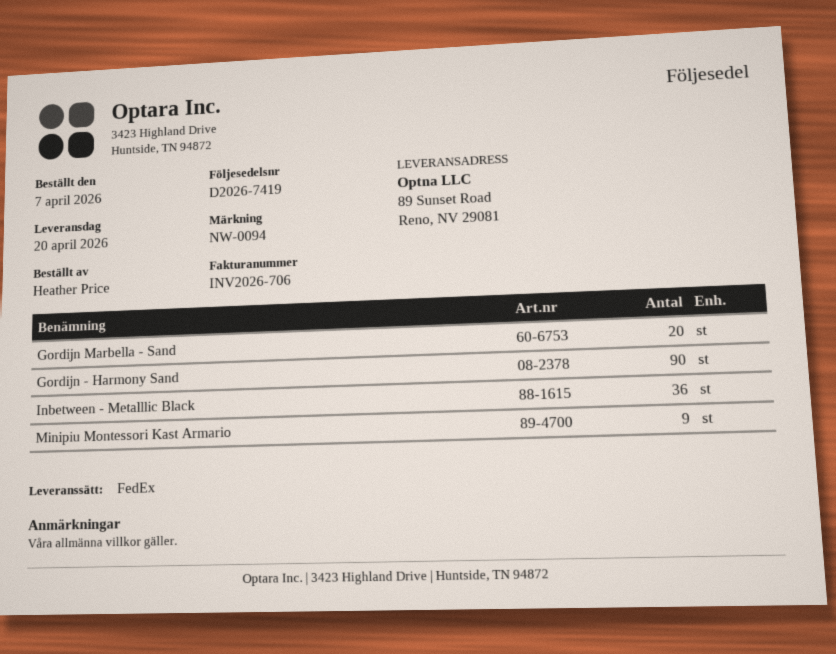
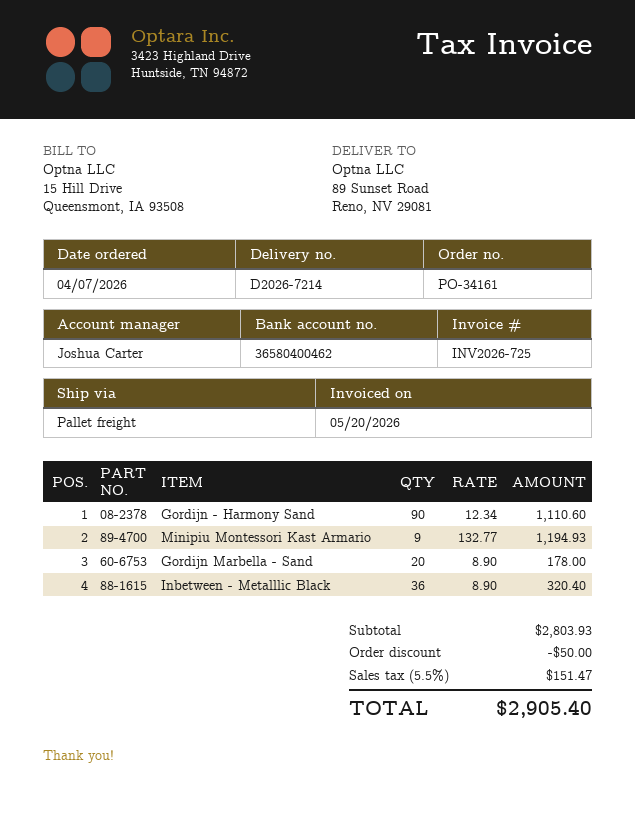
delivery note number: D2026-7419 -> D2026-7214
invoice number: INV2026-706 -> INV2026-725
shipping method: FedEx -> pallet freight

